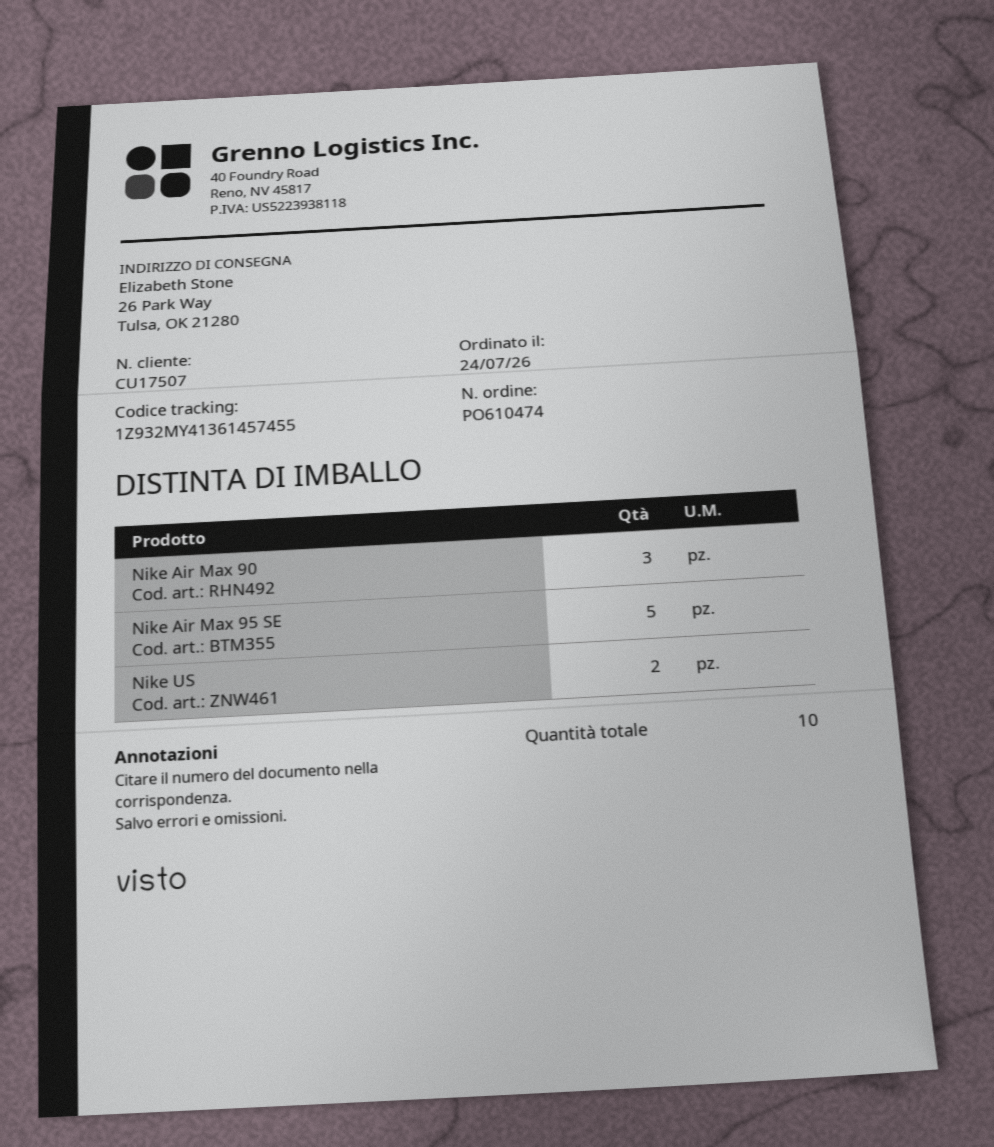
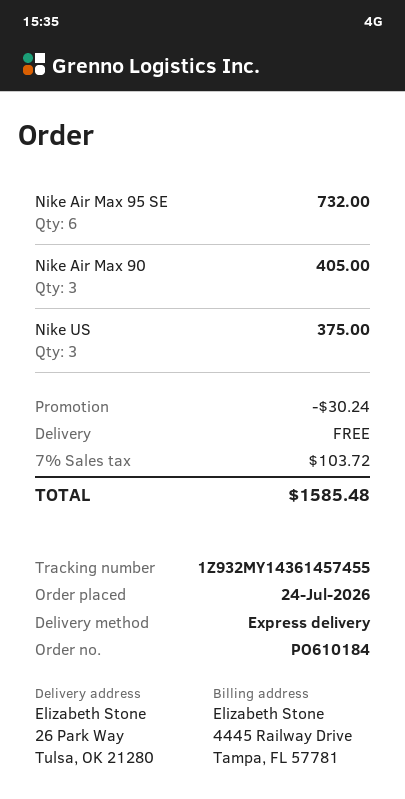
order number: PO610474 -> PO610184
tracking number: 1Z932MY41361457455 -> 1Z932MY14361457455
Nike Air Max 95 SE: 5 -> 6
Nike US: 2 -> 3

